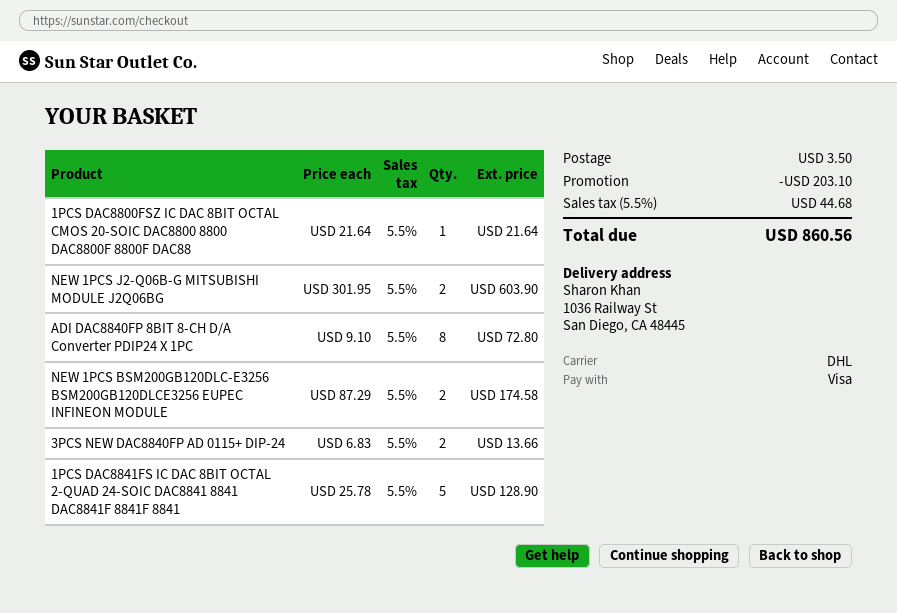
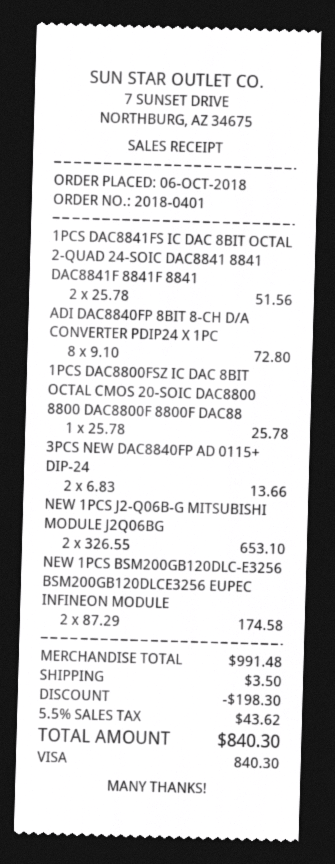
1PCS DAC8800FSZ IC DAC 8BIT OCTAL CMOS 20-SOIC DAC8800 8800 DAC8800F 8800F DAC88: 1 x 21.64 = 21.64 -> 1 x 25.78 = 25.78
NEW 1PCS J2-Q06B-G MITSUBISHI MODULE J2Q06BG: 2 x 301.95 = 603.90 -> 2 x 326.55 = 653.10
1PCS DAC8841FS IC DAC 8BIT OCTAL 2-QUAD 24-SOIC DAC8841 8841 DAC8841F 8841F 8841: 5 x 25.78 = 128.90 -> 2 x 25.78 = 51.56
discount: 203.10 -> 198.30
tax: 5.5% = 44.68 -> 5.5% = 43.62
total: 860.56 -> 840.30

